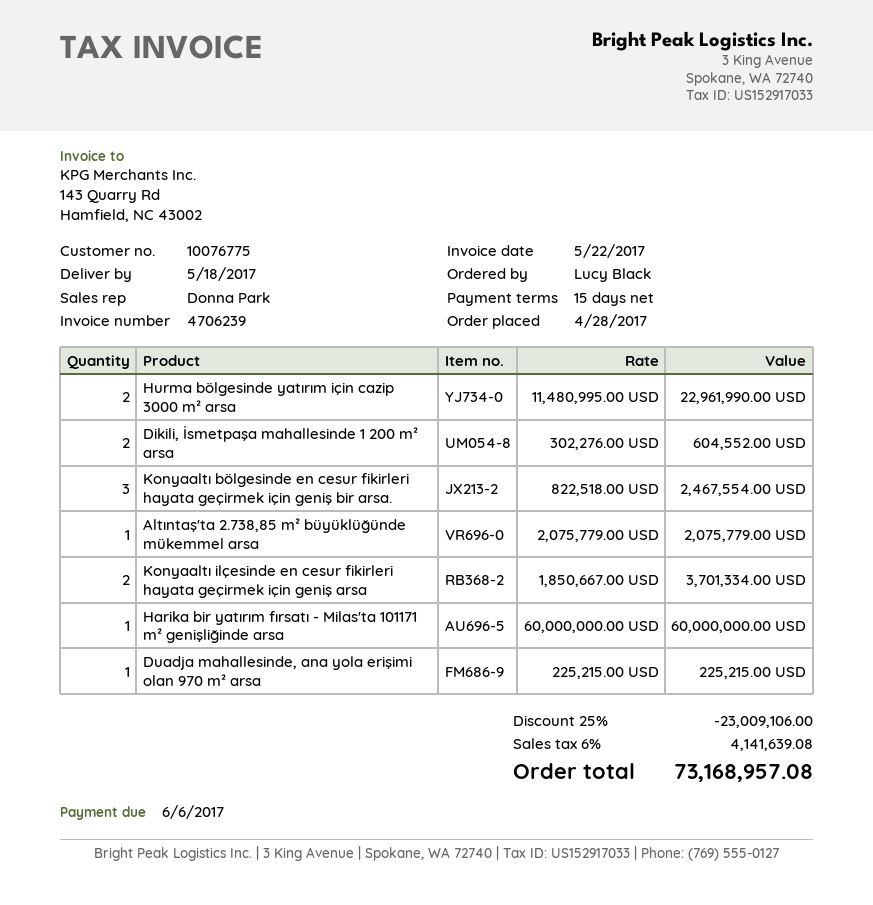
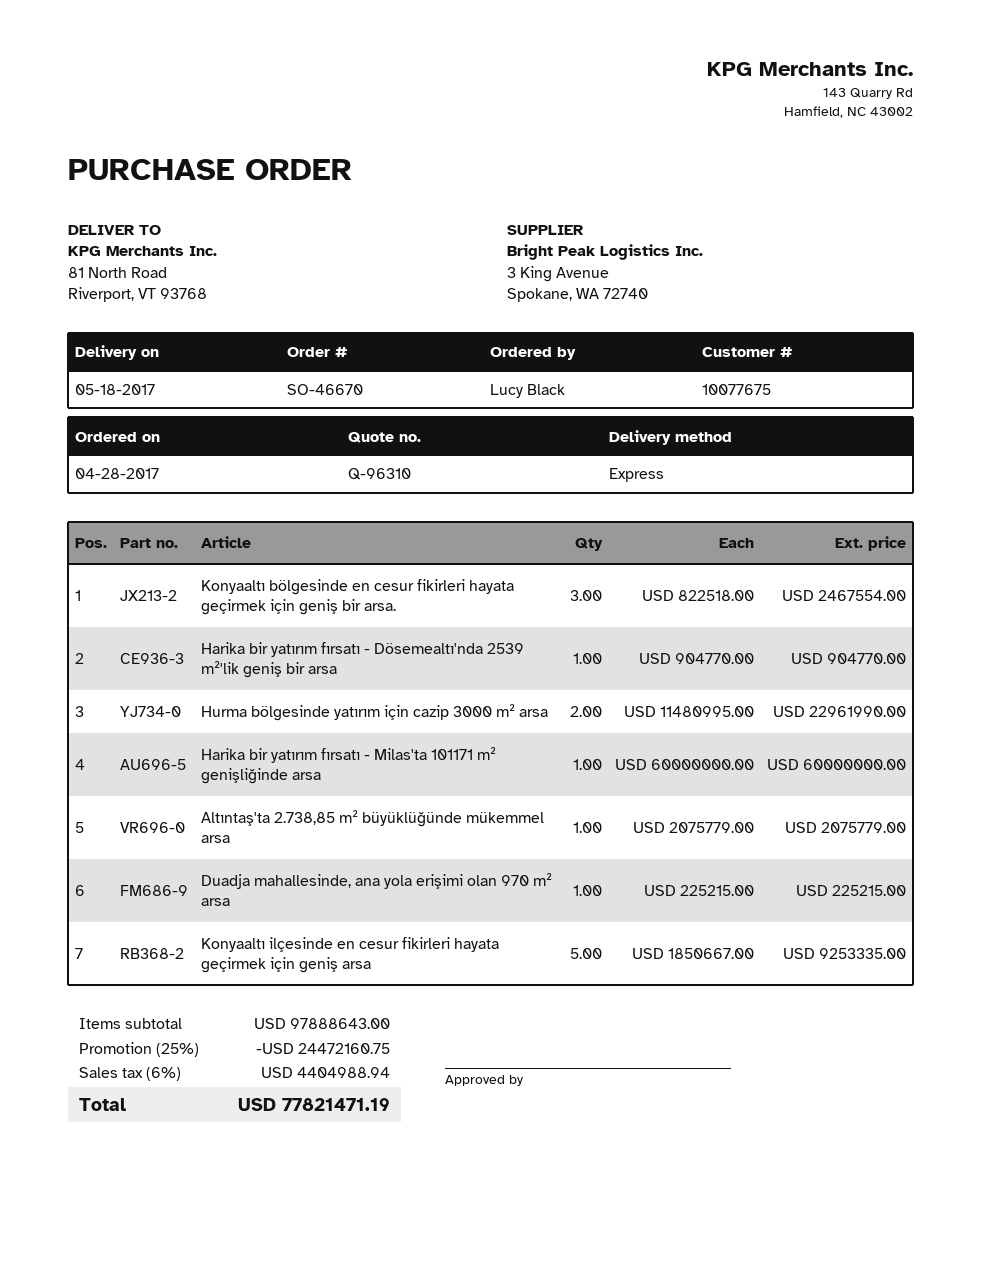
customer number: 10076775 -> 10077675
Dikili, İsmetpaşa mahallesinde 1 200 m² arsa: 2 x 302276.00 = 604552.00 -> none
Konyaaltı ilçesinde en cesur fikirleri hayata geçirmek için geniş arsa: 2 x 1850667.00 = 3701334.00 -> 5 x 1850667.00 = 9253335.00
Harika bir yatırım fırsatı - Dösemealtı'nda 2539 m²'lik geniş bir arsa: none -> 1 x 904770.00 = 904770.00
discount: 25% = 23009106.00 -> 25% = 24472160.75
tax: 6% = 4141639.08 -> 6% = 4404988.94
total: 73168957.08 -> 77821471.19

